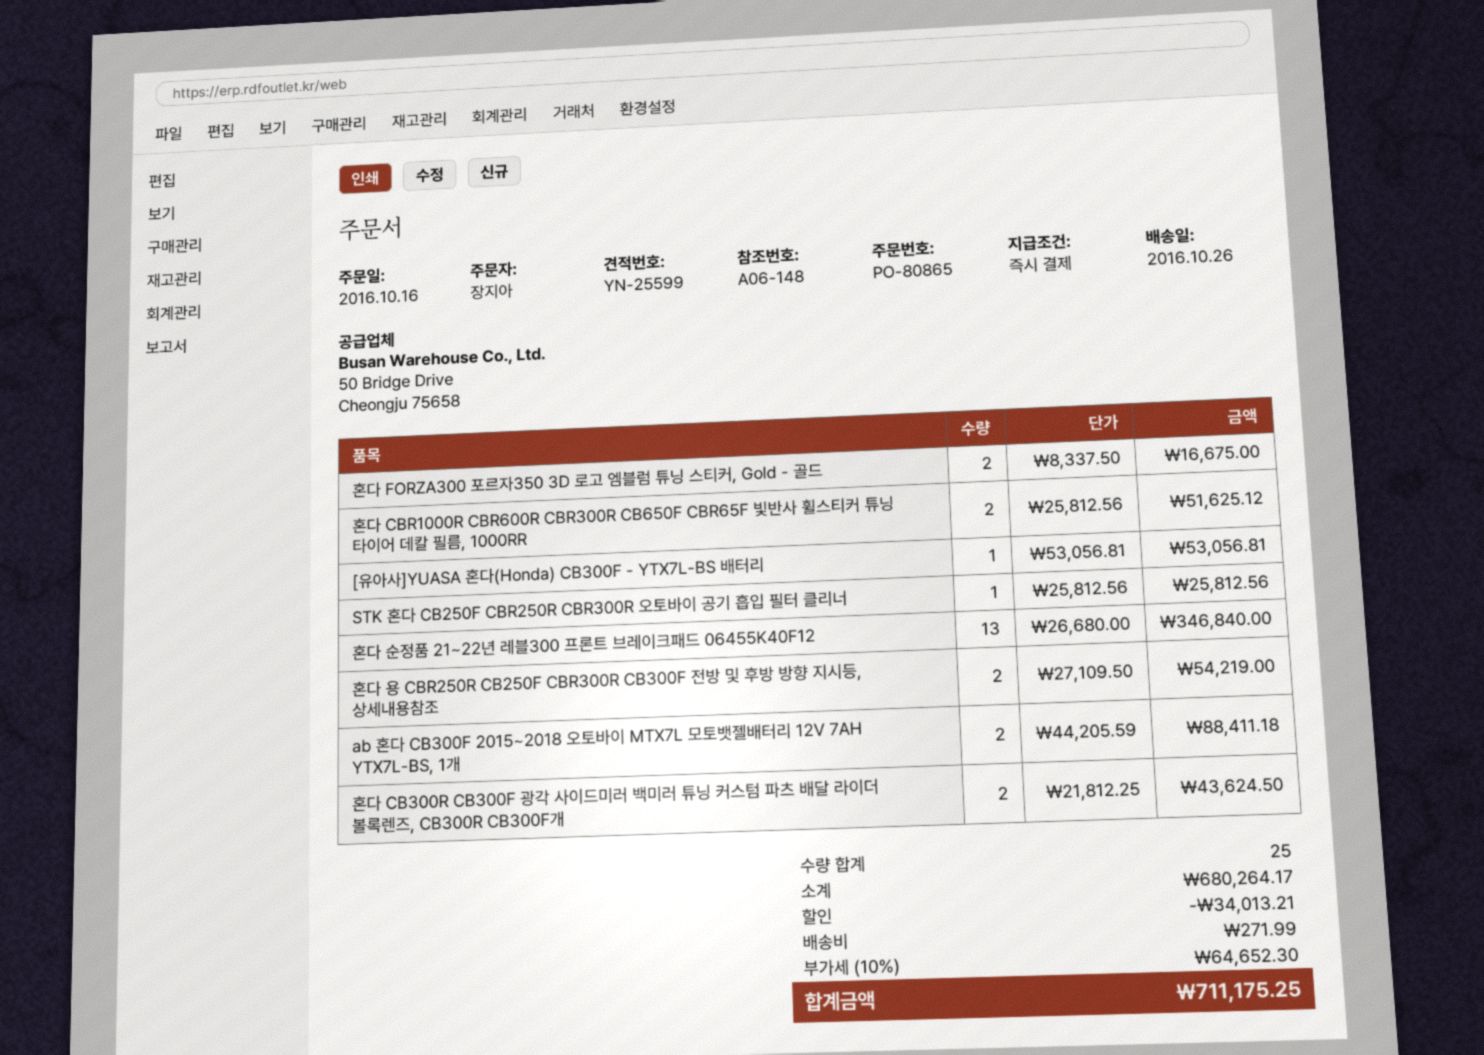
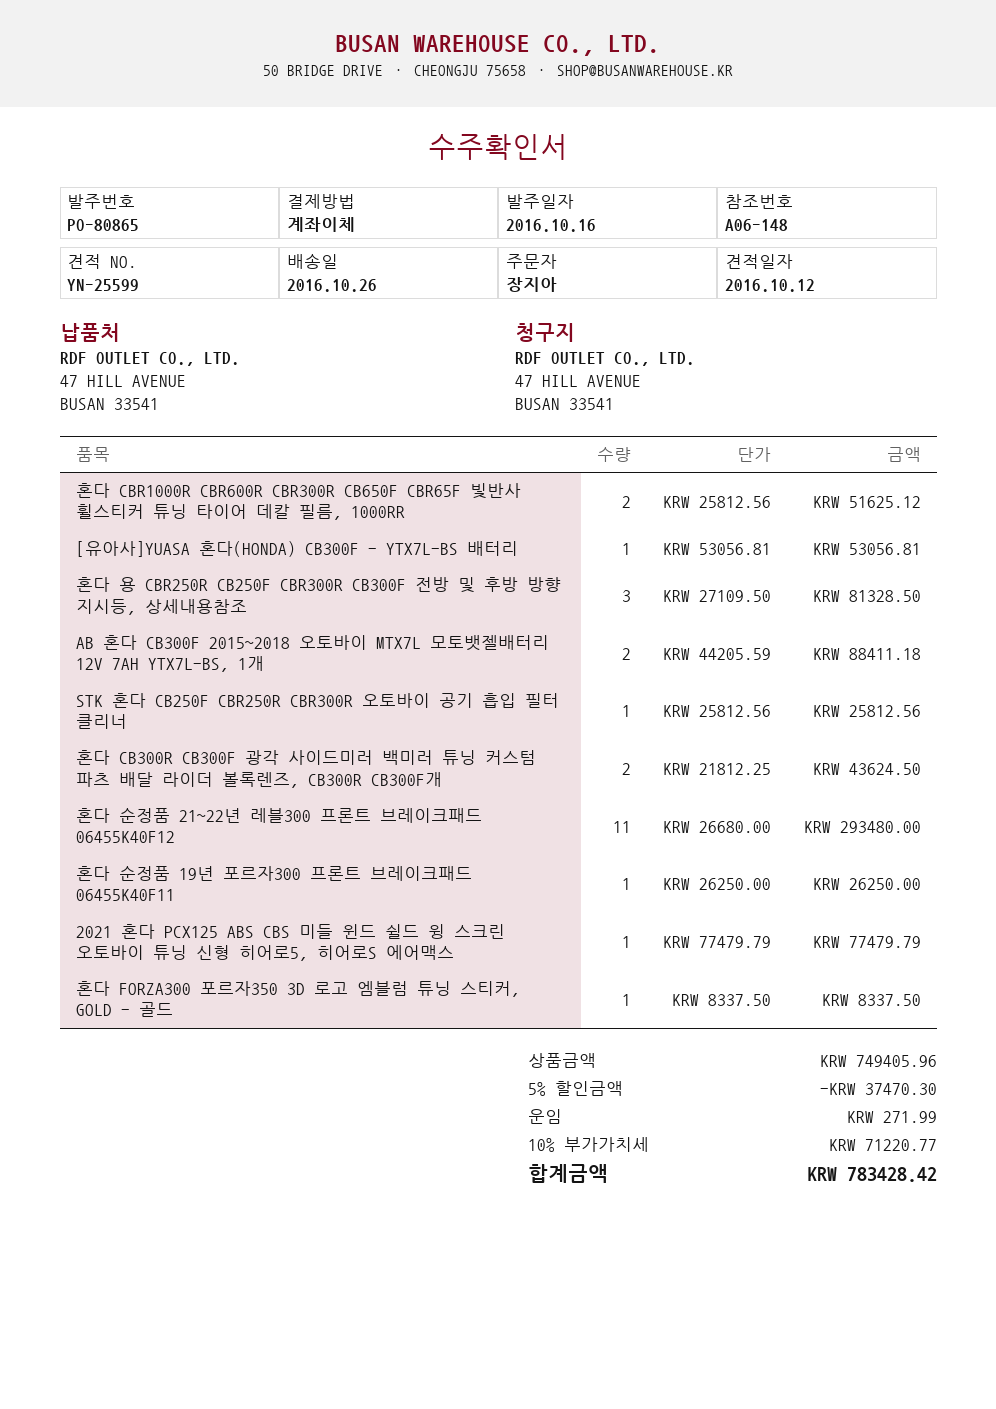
혼다 FORZA300 포르자350 3D 로고 엠블럼 튜닝 스티커, Gold - 골드: 2 x 8337.50 = 16675.00 -> 1 x 8337.50 = 8337.50
혼다 순정품 21~22년 레블300 프론트 브레이크패드 06455K40F12: 13 x 26680.00 = 346840.00 -> 11 x 26680.00 = 293480.00
혼다 용 CBR250R CB250F CBR300R CB300F 전방 및 후방 방향 지시등, 상세내용참조: 2 x 27109.50 = 54219.00 -> 3 x 27109.50 = 81328.50
혼다 순정품 19년 포르자300 프론트 브레이크패드 06455K40F11: none -> 1 x 26250.00 = 26250.00
2021 혼다 PCX125 ABS CBS 미들 윈드 쉴드 윙 스크린 오토바이 튜닝 신형 히어로5, 히어로S 에어맥스: none -> 1 x 77479.79 = 77479.79
subtotal: 680264.17 -> 749405.96
discount: 34013.21 -> 37470.30
tax: 10% = 64652.30 -> 10% = 71220.77
total: 711175.25 -> 783428.42

